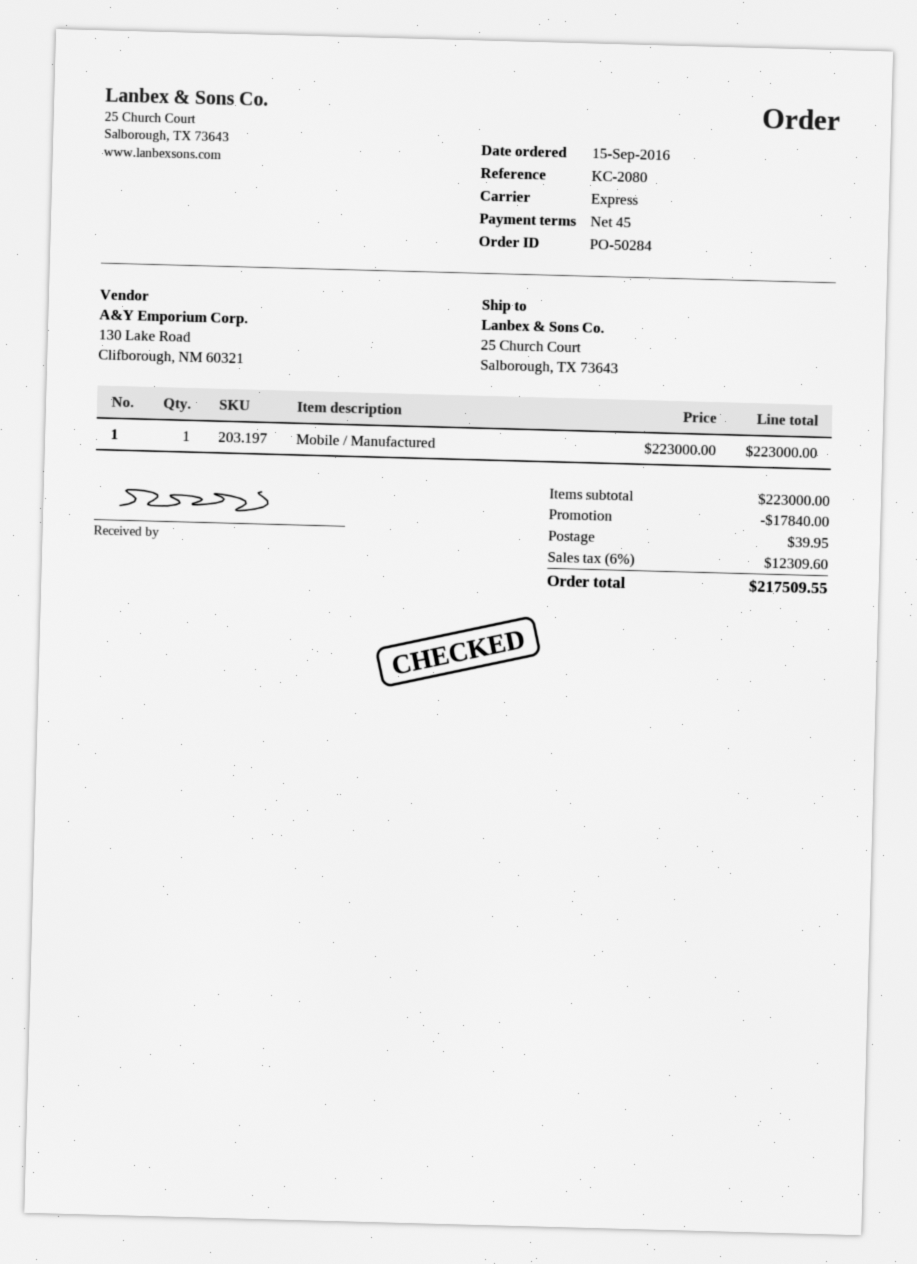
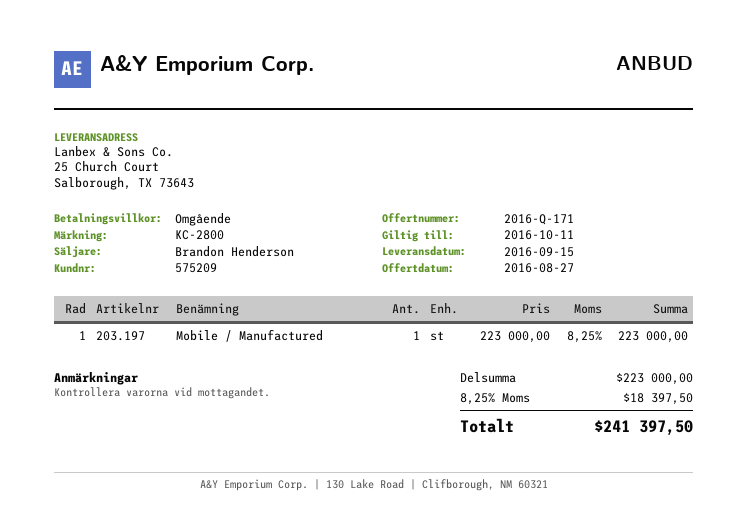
payment terms: 45 days -> on receipt
reference: KC-2080 -> KC-2800
discount: 17840.00 -> none
shipping: 39.95 -> none
tax: 6% = 12309.60 -> 8.25% = 18397.50
total: 217509.55 -> 241397.50

